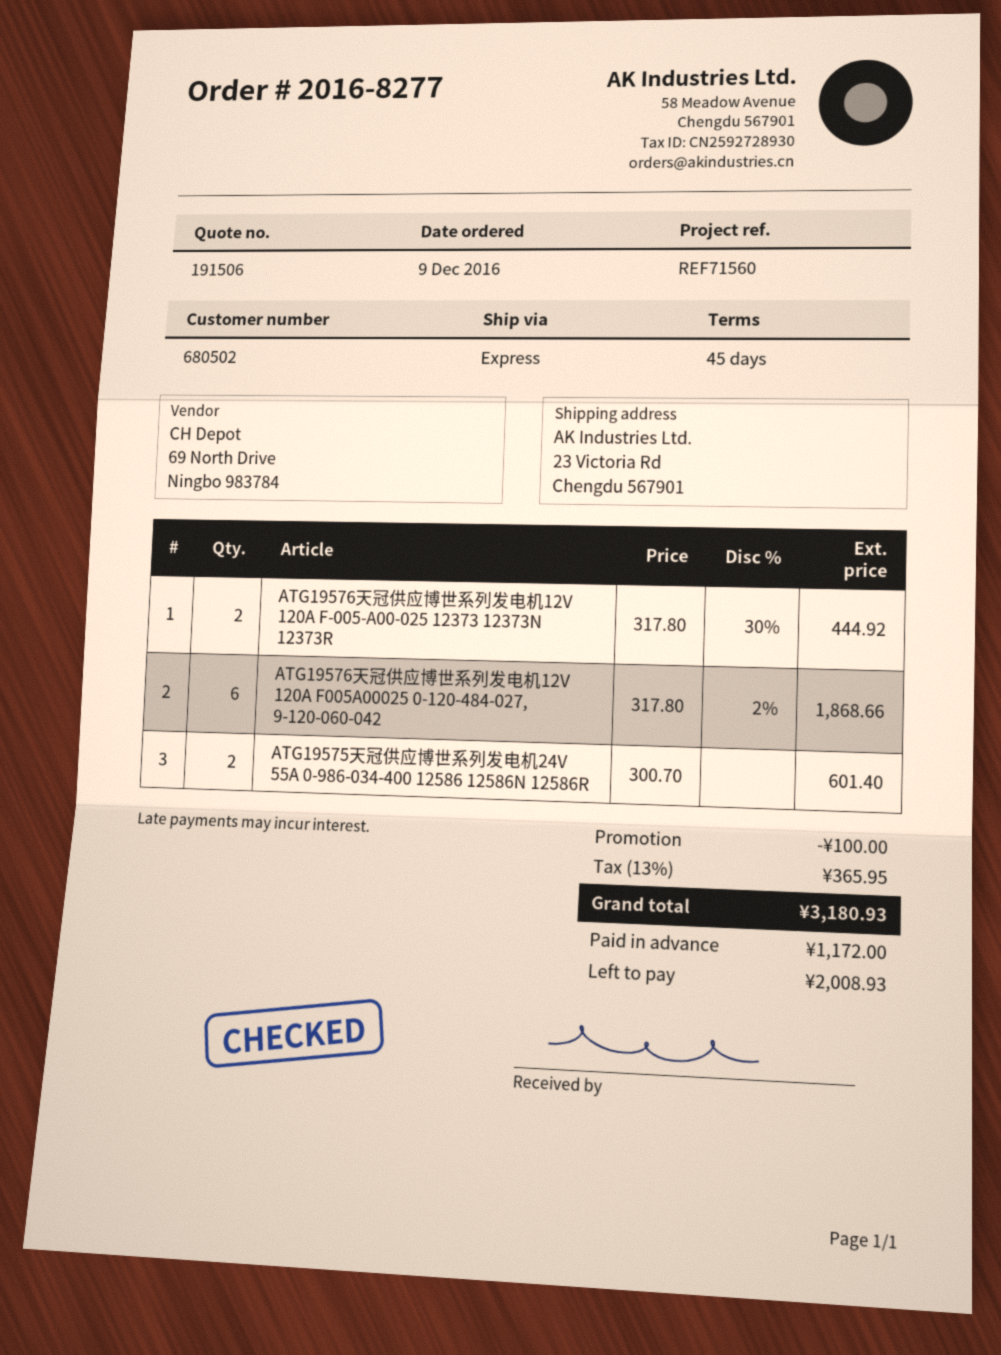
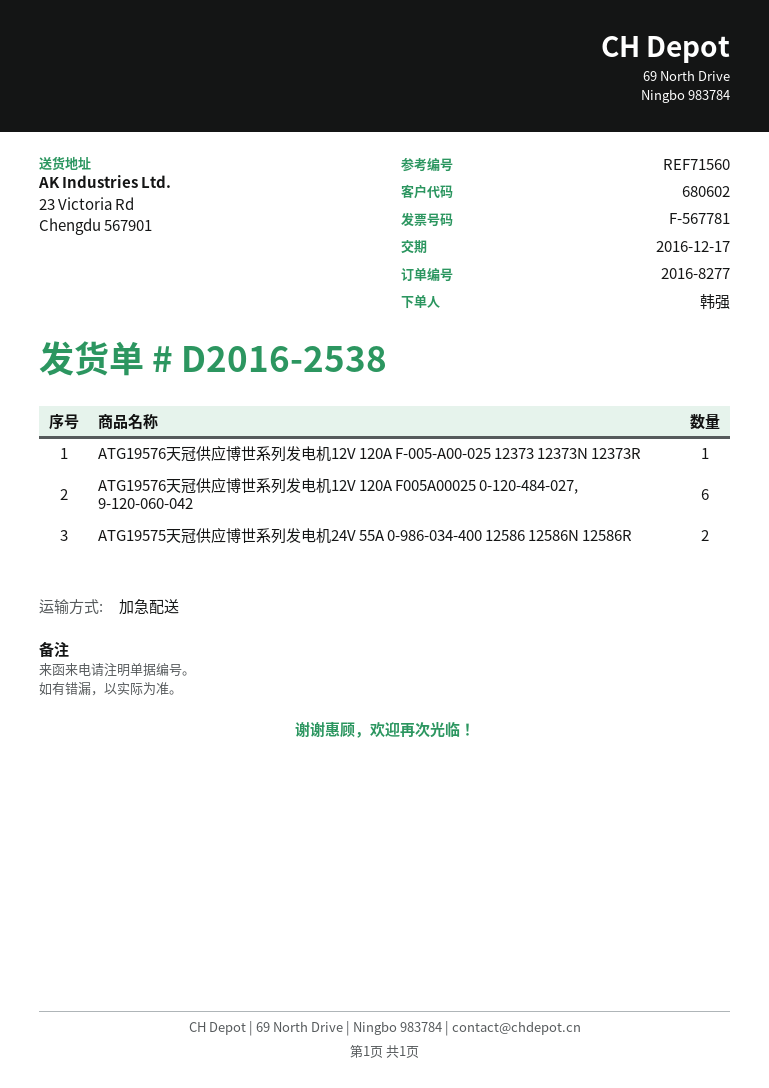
customer number: 680502 -> 680602
ATG19576天冠供应博世系列发电机12V 120A F-005-A00-025 12373 12373N 12373R: 2 -> 1

